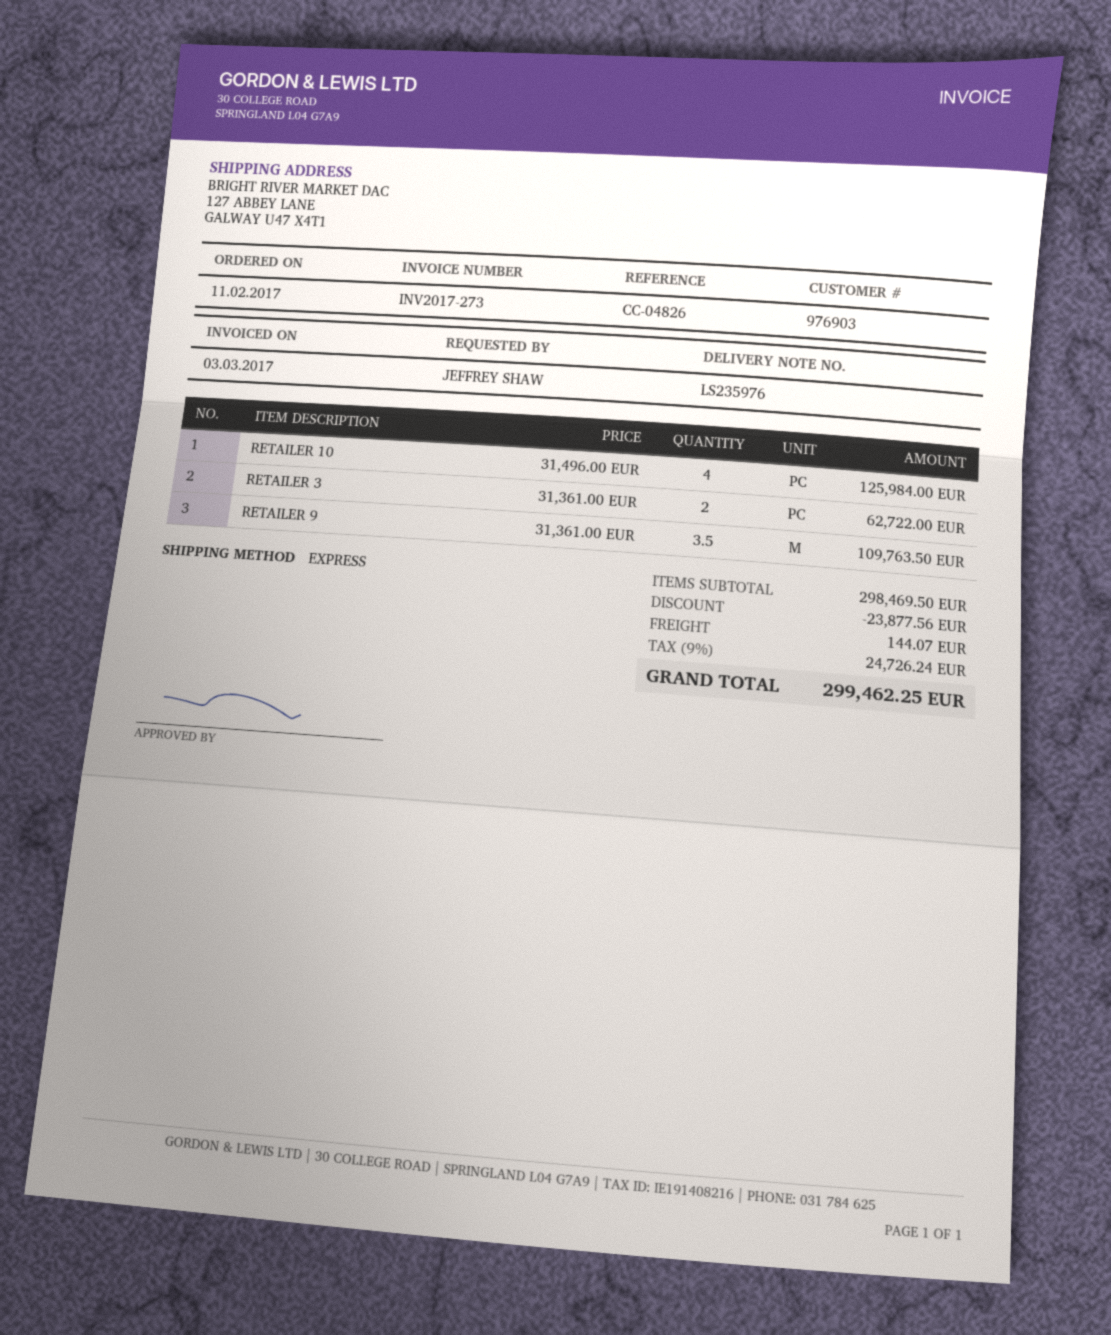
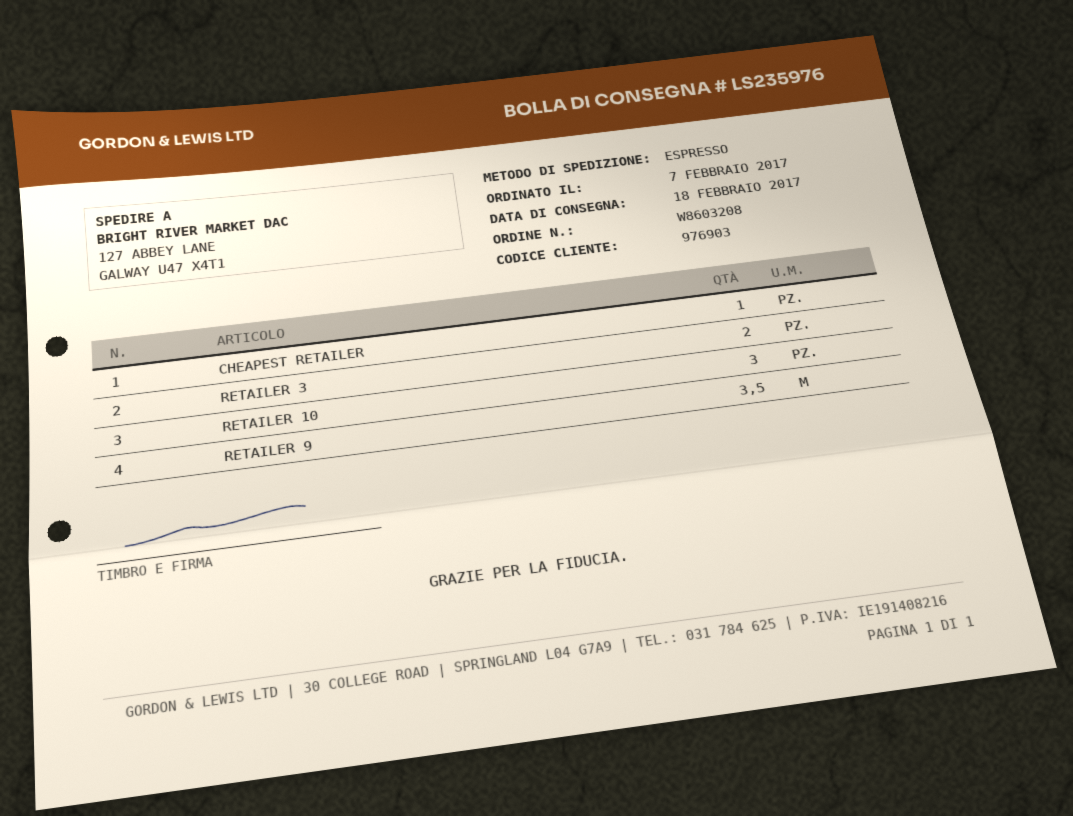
order date: 2017-02-11 -> 2017-02-07
RETAILER 10: 4 -> 3
CHEAPEST RETAILER: none -> 1

